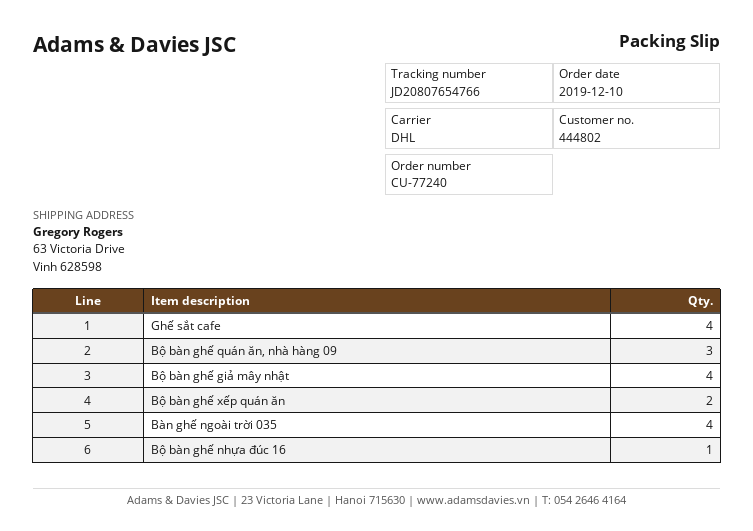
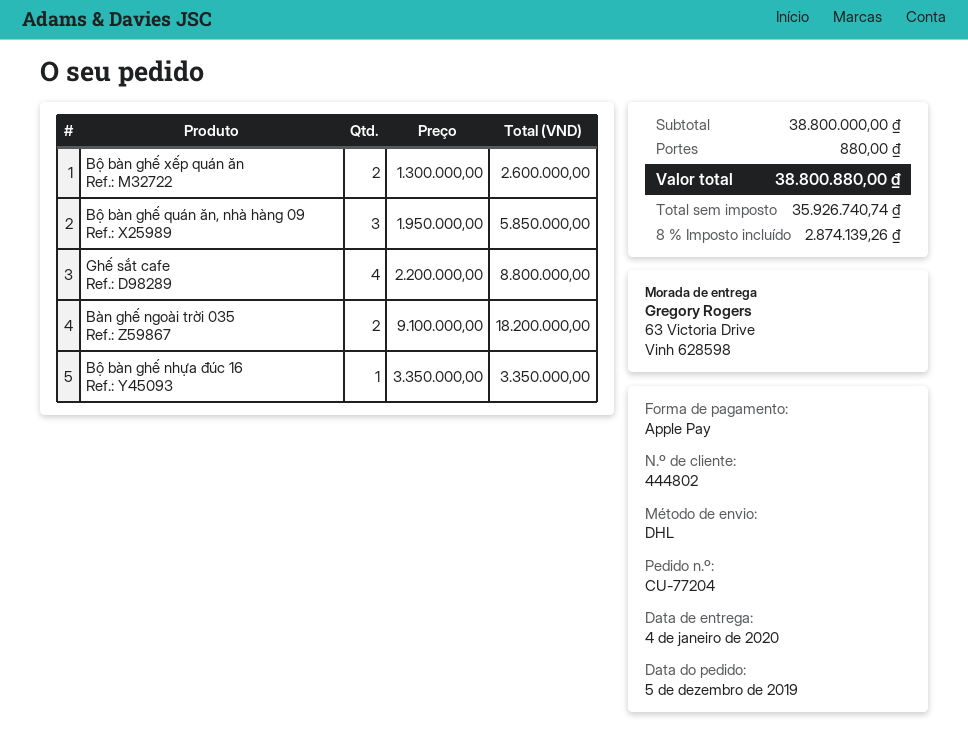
order number: CU-77240 -> CU-77204
order date: 2019-12-10 -> 2019-12-05
Bộ bàn ghế giả mây nhật: 4 -> none
Bàn ghế ngoài trời 035: 4 -> 2

